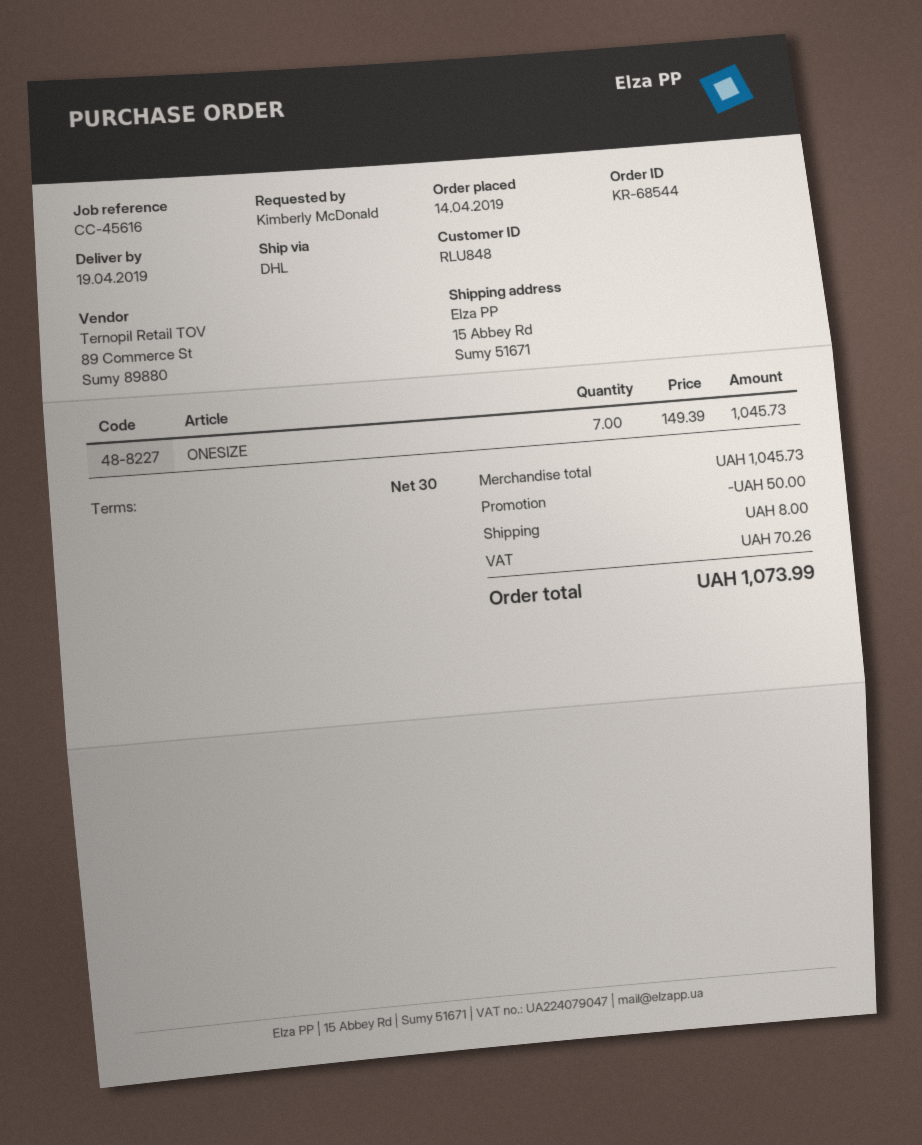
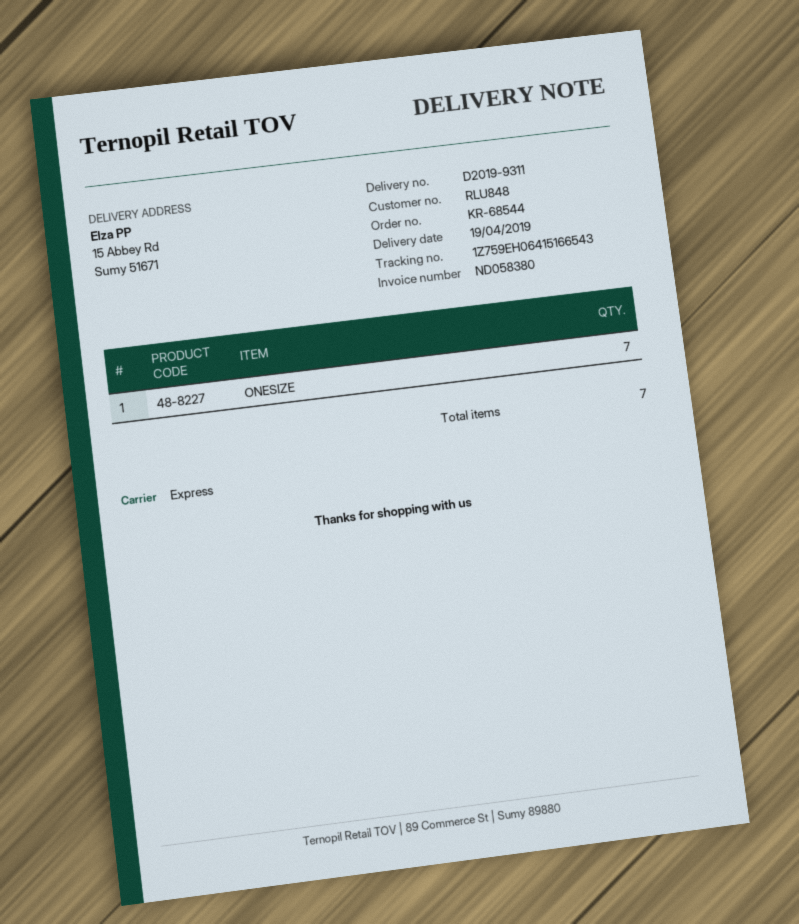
shipping method: DHL -> express

